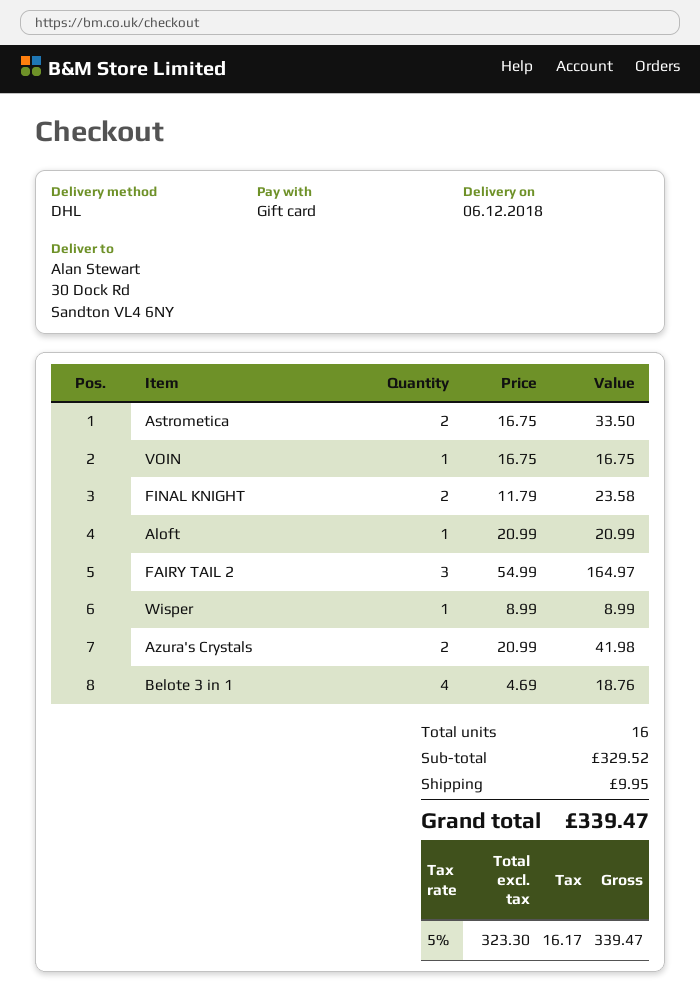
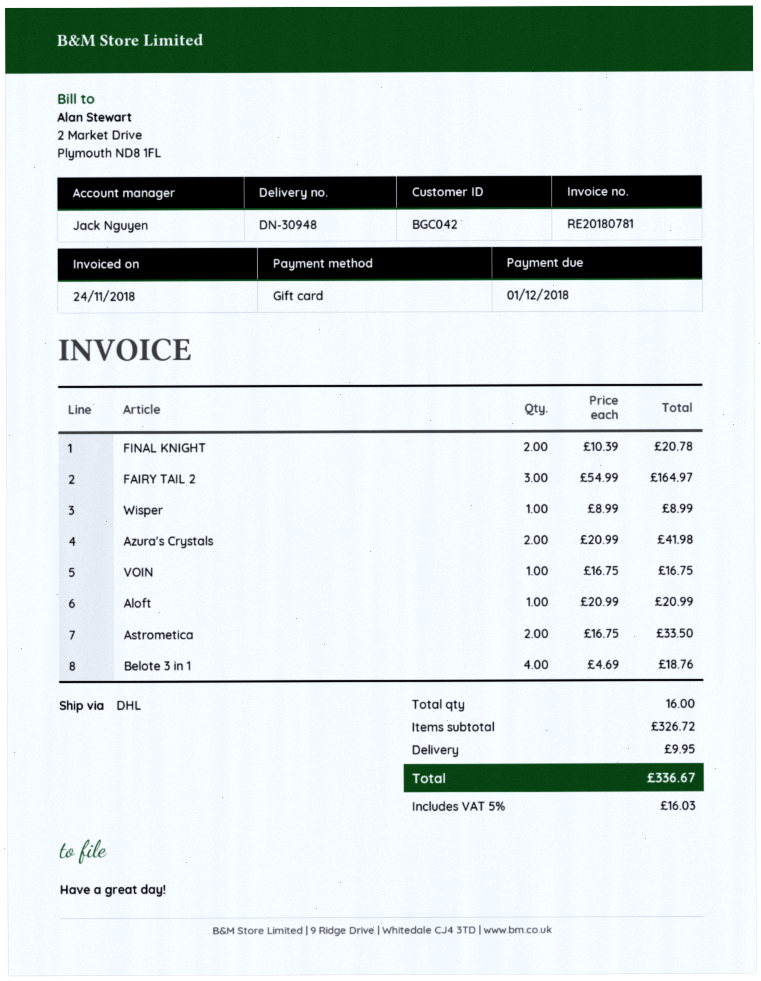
FINAL KNIGHT: 2 x 11.79 = 23.58 -> 2 x 10.39 = 20.78
subtotal: 329.52 -> 326.72
tax: 5% = 16.17 -> 5% = 16.03
total: 339.47 -> 336.67

